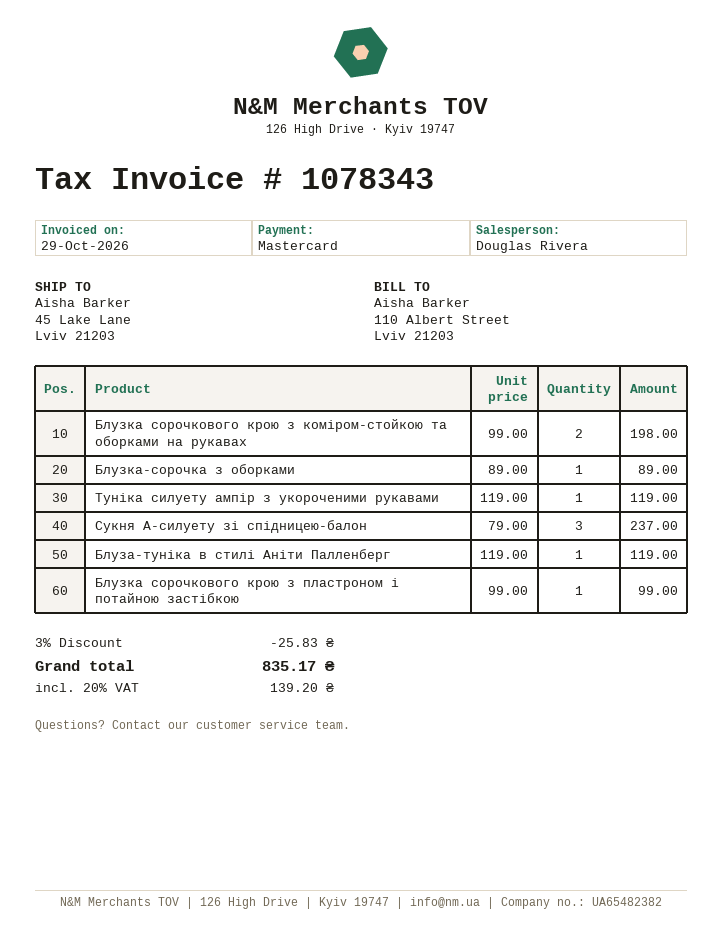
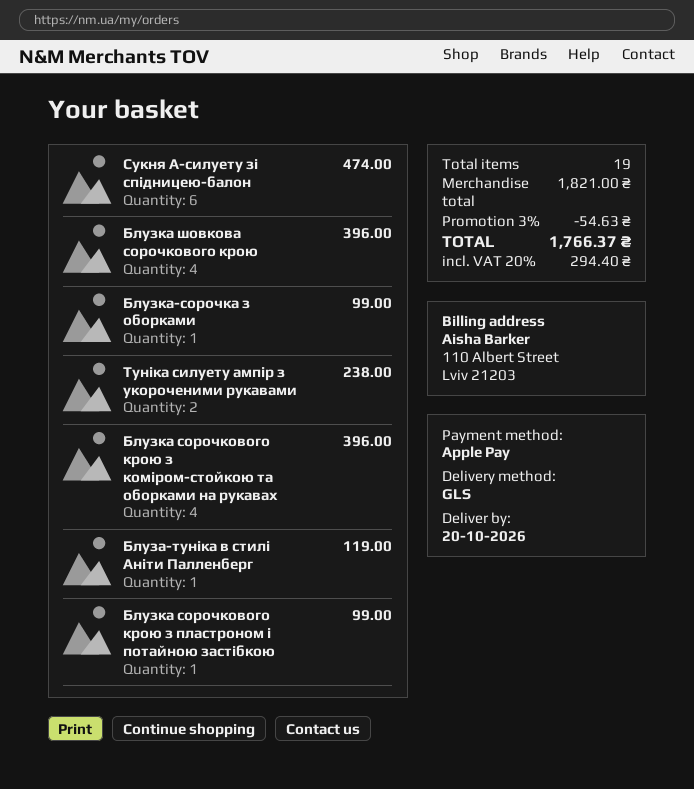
payment method: Mastercard -> Apple Pay
Блузка сорочкового крою з коміром-стойкою та оборками на рукавах: 2 for 198.00 -> 4 for 396.00
Блузка-сорочка з оборками: 1 for 89.00 -> 1 for 99.00
Туніка силуету ампір з укороченими рукавами: 1 for 119.00 -> 2 for 238.00
Сукня А-силуету зі спідницею-балон: 3 for 237.00 -> 6 for 474.00
Блузка шовкова сорочкового крою: none -> 4 for 396.00
discount: 3% = 25.83 -> 3% = 54.63
tax: 20% = 139.20 -> 20% = 294.40
total: 835.17 -> 1766.37

